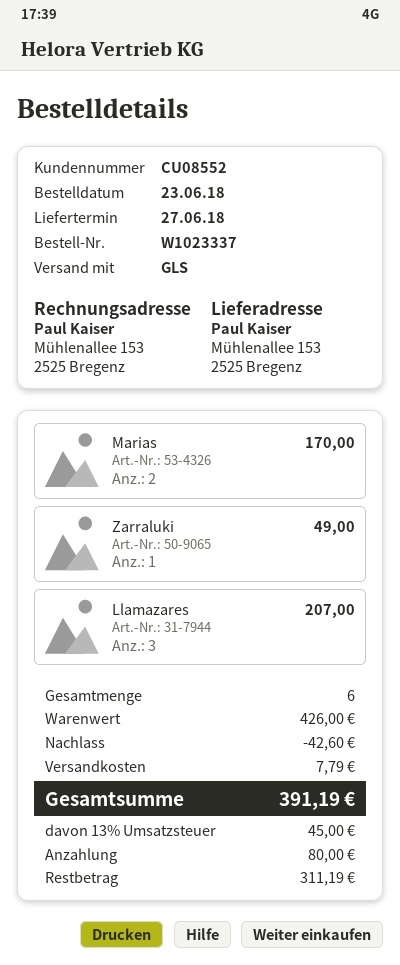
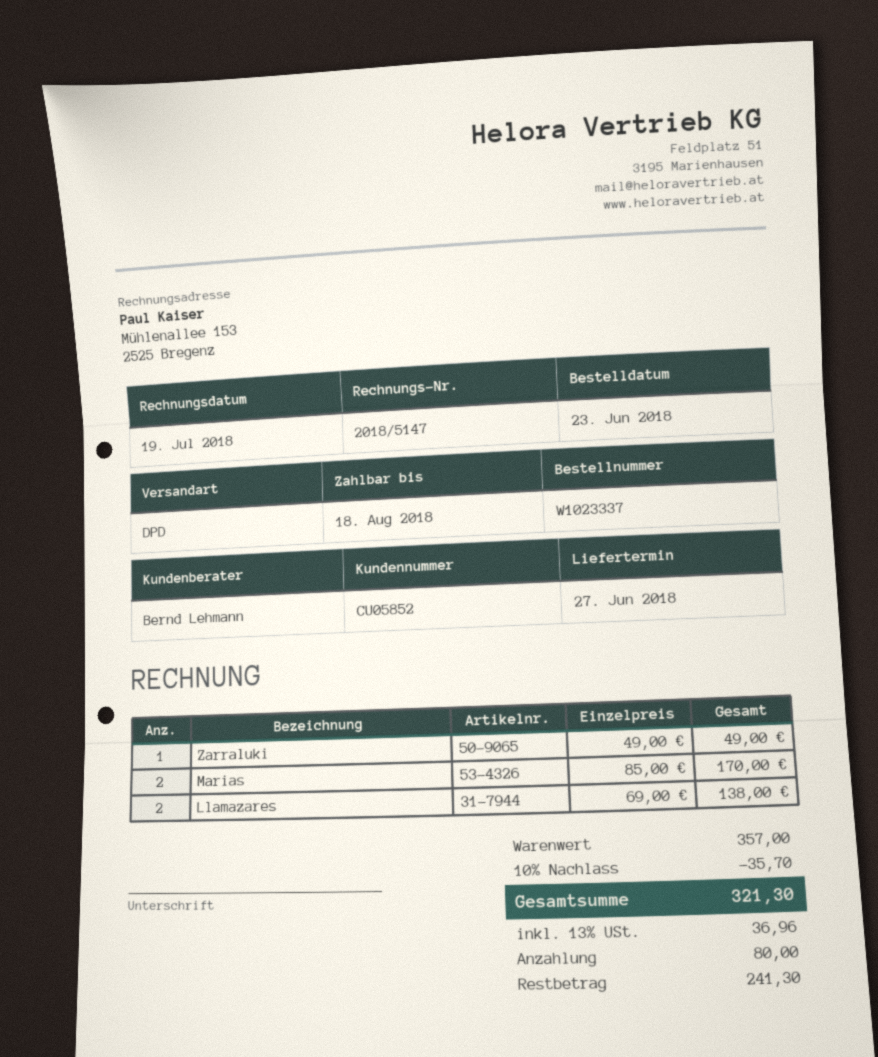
customer number: CU08552 -> CU05852
shipping method: GLS -> DPD
Llamazares: 3 for 207.00 -> 2 for 138.00
subtotal: 426.00 -> 357.00
discount: 42.60 -> 35.70
shipping: 7.79 -> none
tax: 13% = 45.00 -> 13% = 36.96
total: 391.19 -> 321.30
balance: 311.19 -> 241.30

